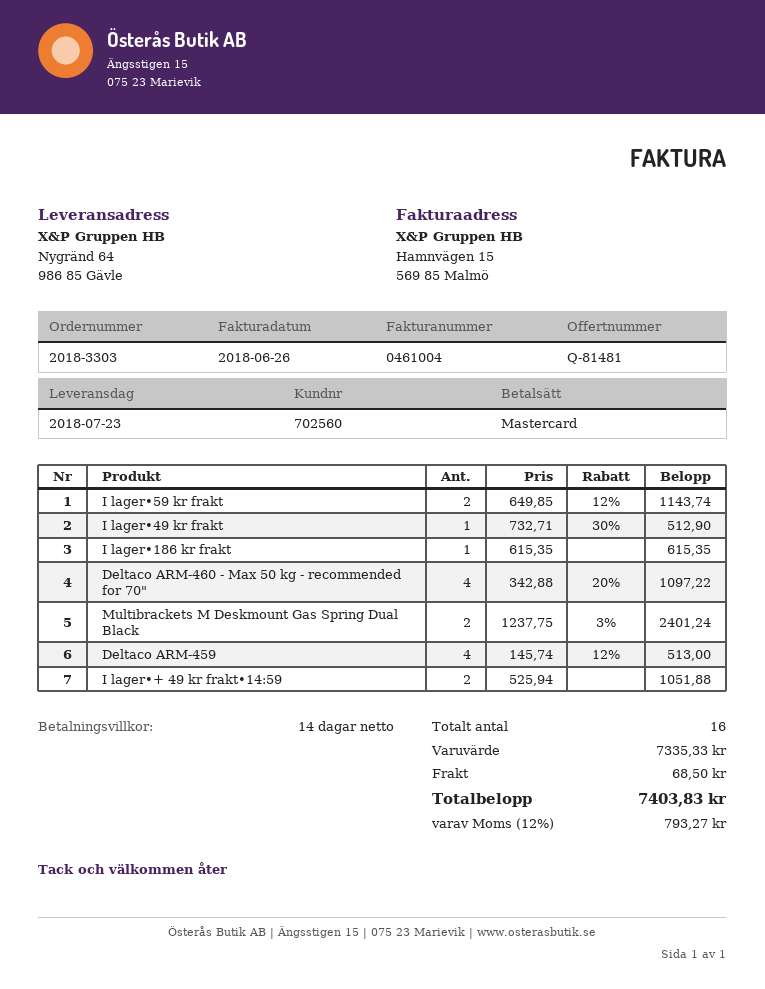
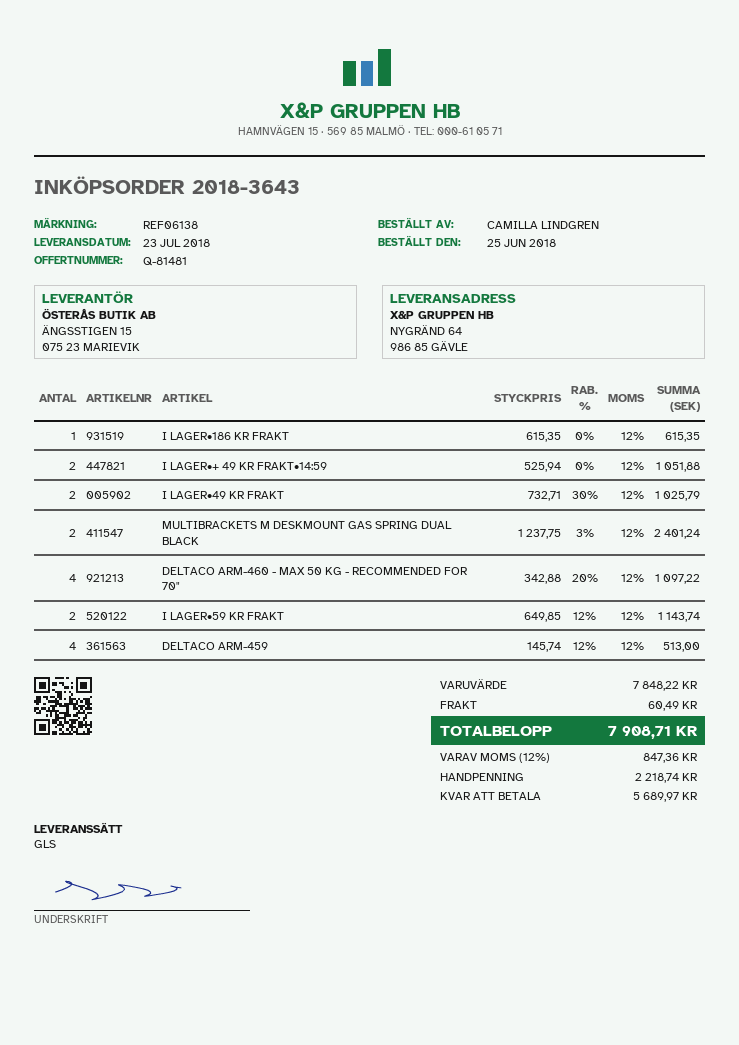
order number: 2018-3303 -> 2018-3643
I lager•49 kr frakt: 1 x 732.71 - 30% = 512.90 -> 2 x 732.71 - 30% = 1025.79
subtotal: 7335.33 -> 7848.22
shipping: 68.50 -> 60.49
tax: 12% = 793.27 -> 12% = 847.36
total: 7403.83 -> 7908.71

